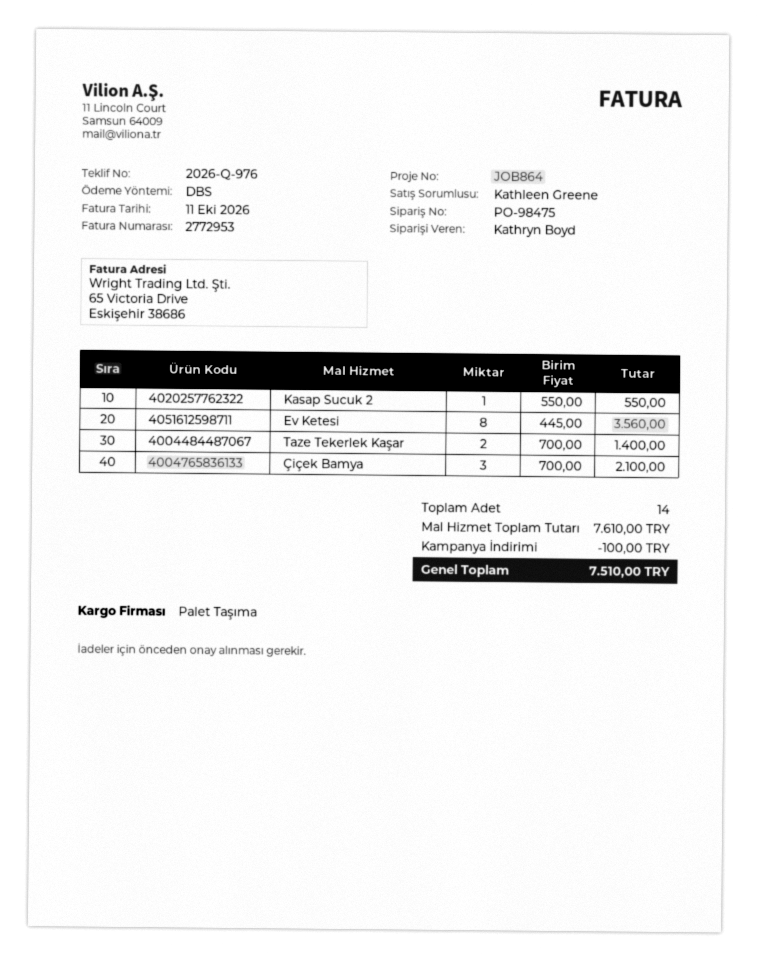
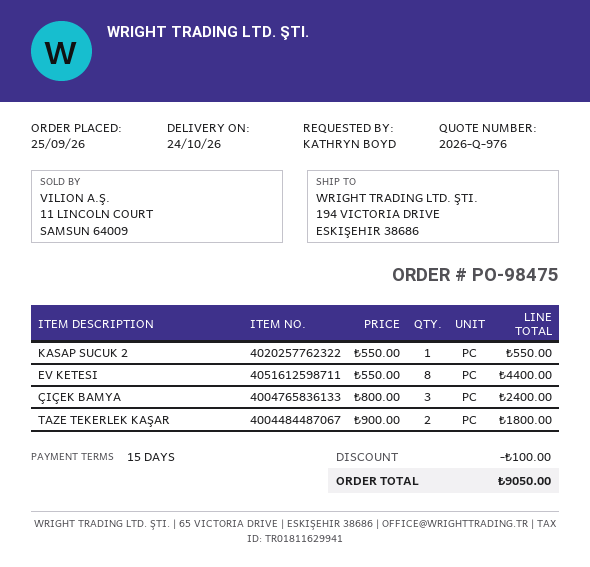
Ev Ketesi: 8 x 445.00 = 3560.00 -> 8 x 550.00 = 4400.00
Taze Tekerlek Kaşar: 2 x 700.00 = 1400.00 -> 2 x 900.00 = 1800.00
Çiçek Bamya: 3 x 700.00 = 2100.00 -> 3 x 800.00 = 2400.00
total: 7510.00 -> 9050.00

